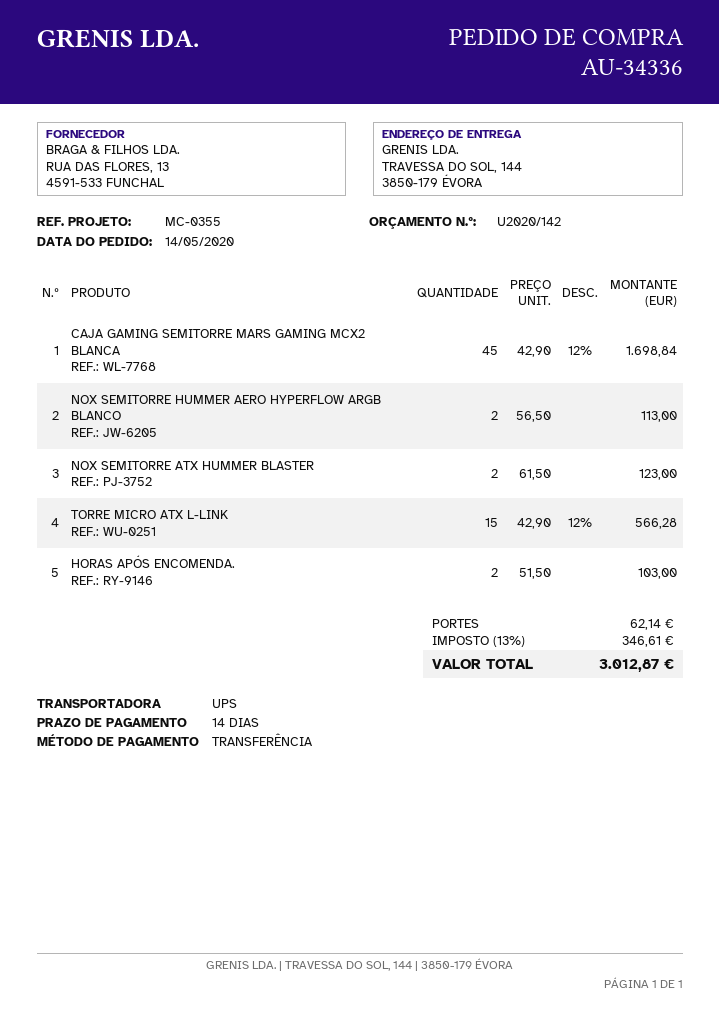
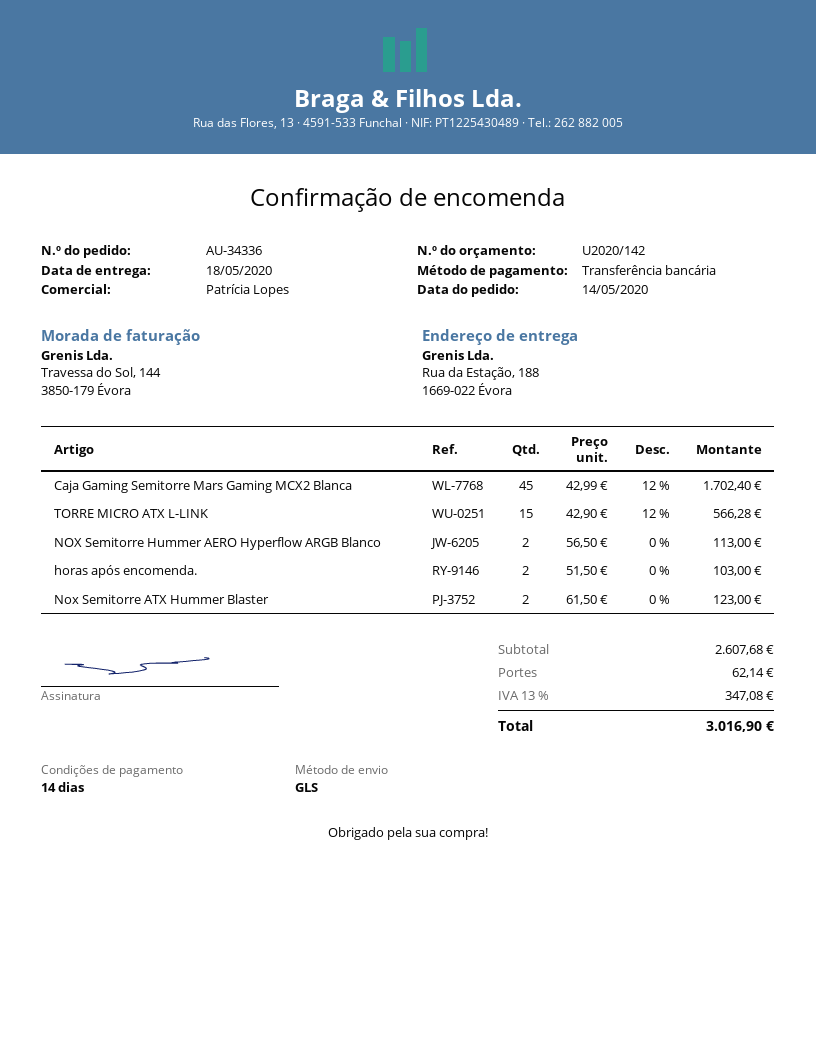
shipping method: UPS -> GLS
ship to: TRAVESSA DO SOL, 144, 3850-179 ÉVORA -> Rua da Estação, 188, 1669-022 Évora
CAJA GAMING SEMITORRE MARS GAMING MCX2 BLANCA: 45 x 42.90 - 12% = 1698.84 -> 45 x 42.99 - 12% = 1702.40
tax: 13% = 346.61 -> 13% = 347.08
total: 3012.87 -> 3016.90

